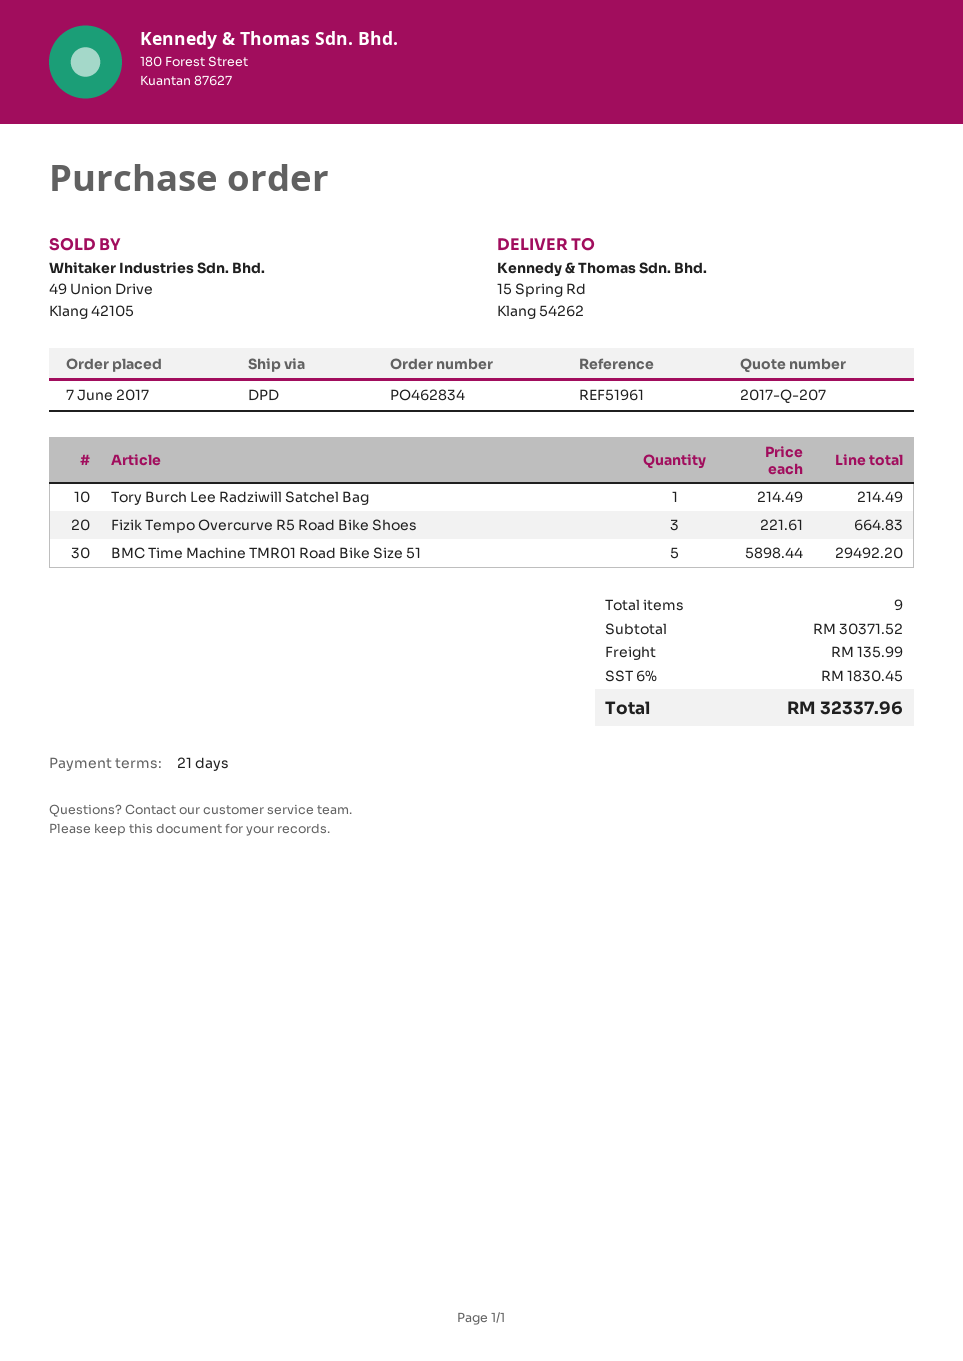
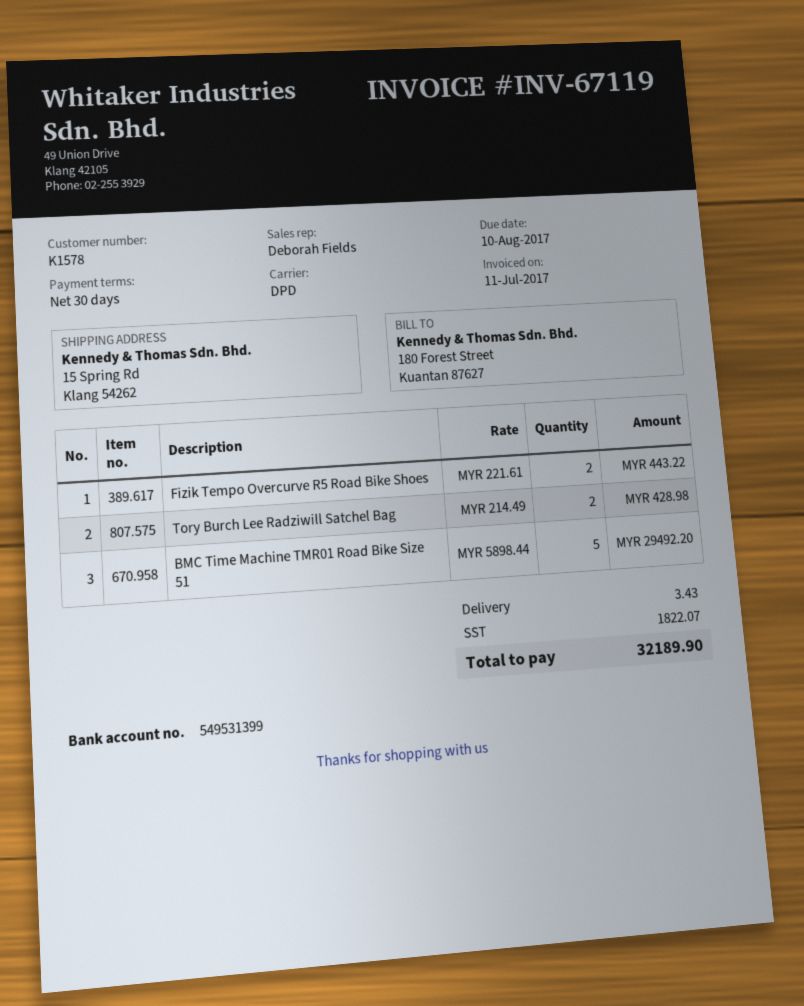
payment terms: 21 days -> 30 days
Tory Burch Lee Radziwill Satchel Bag: 1 x 214.49 = 214.49 -> 2 x 214.49 = 428.98
Fizik Tempo Overcurve R5 Road Bike Shoes: 3 x 221.61 = 664.83 -> 2 x 221.61 = 443.22
shipping: 135.99 -> 3.43
tax: 1830.45 -> 1822.07
total: 32337.96 -> 32189.90

